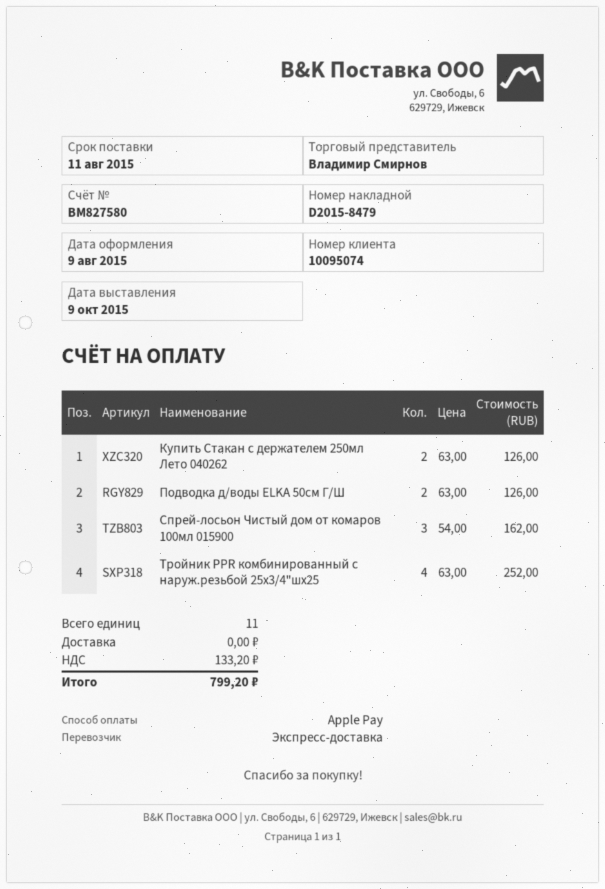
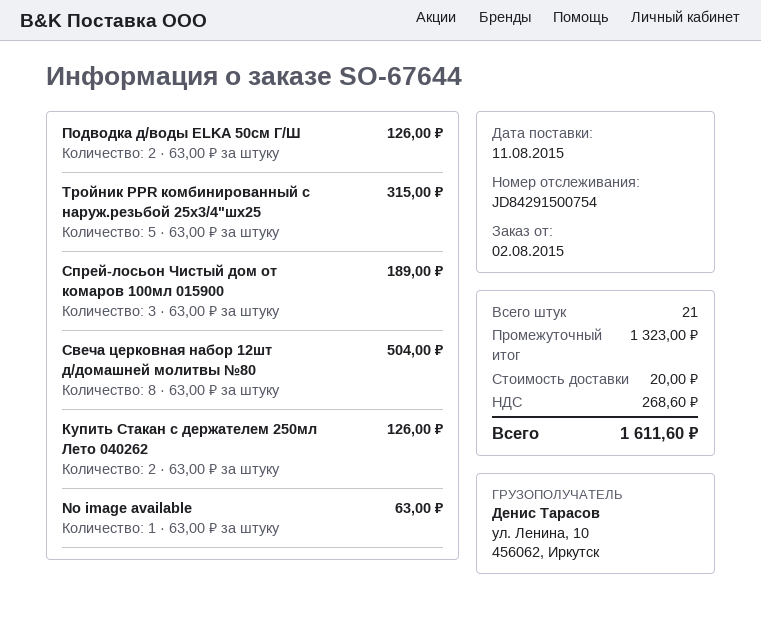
order date: 2015-08-09 -> 2015-08-02
Спрей-лосьон Чистый дом от комаров 100мл 015900: 3 x 54.00 = 162.00 -> 3 x 63.00 = 189.00
Тройник PPR комбинированный с наруж.резьбой 25х3/4"шх25: 4 x 63.00 = 252.00 -> 5 x 63.00 = 315.00
Свеча церковная набор 12шт д/домашней молитвы №80: none -> 8 x 63.00 = 504.00
No image available: none -> 1 x 63.00 = 63.00
total quantity: 11 -> 21
shipping: 0.00 -> 20.00
tax: 133.20 -> 268.60
total: 799.20 -> 1611.60

